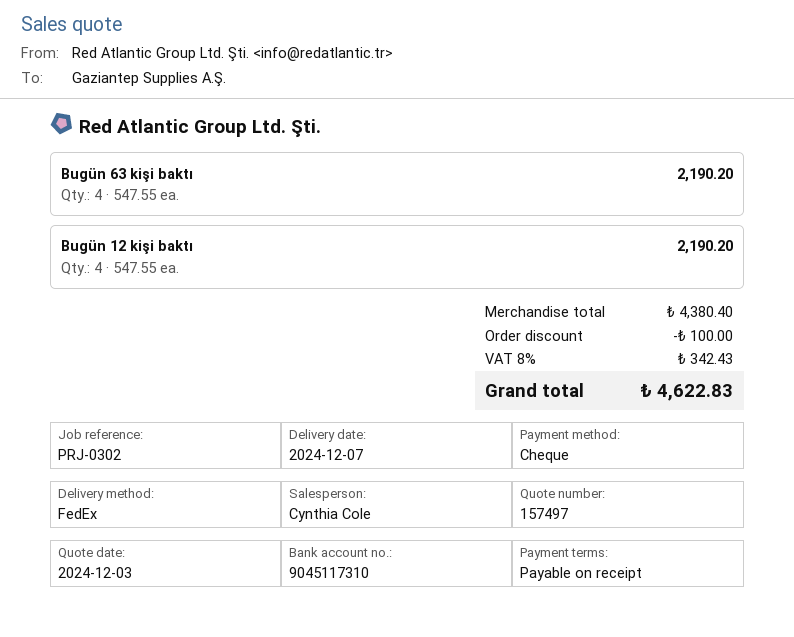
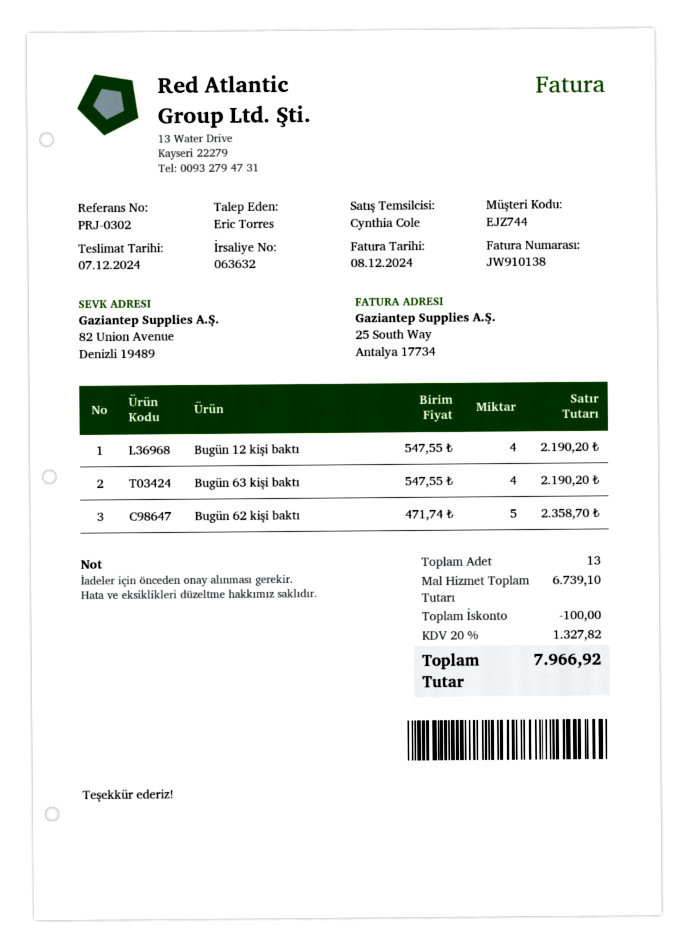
Bugün 62 kişi baktı: none -> 5 x 471.74 = 2358.70
subtotal: 4380.40 -> 6739.10
tax: 8% = 342.43 -> 20% = 1327.82
total: 4622.83 -> 7966.92

